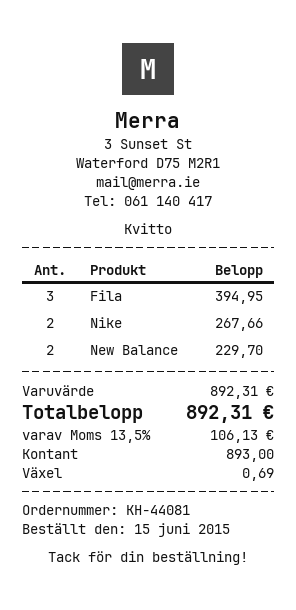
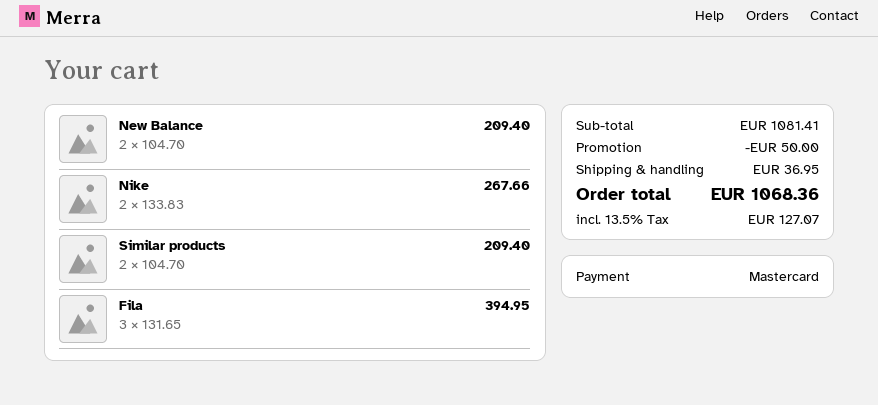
payment method: cash -> Mastercard
New Balance: 2 for 229.70 -> 2 for 209.40
Similar products: none -> 2 for 209.40
subtotal: 892.31 -> 1081.41
discount: none -> 50.00
shipping: none -> 36.95
tax: 13.5% = 106.13 -> 13.5% = 127.07
total: 892.31 -> 1068.36

